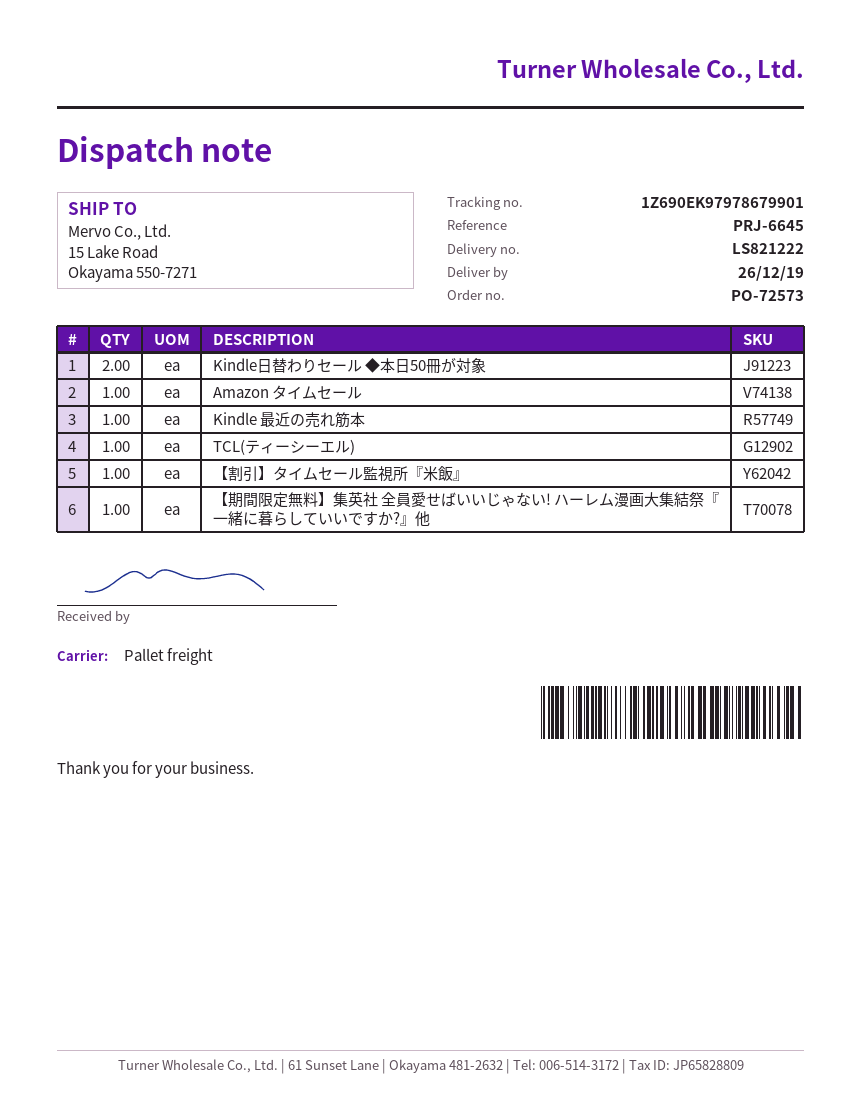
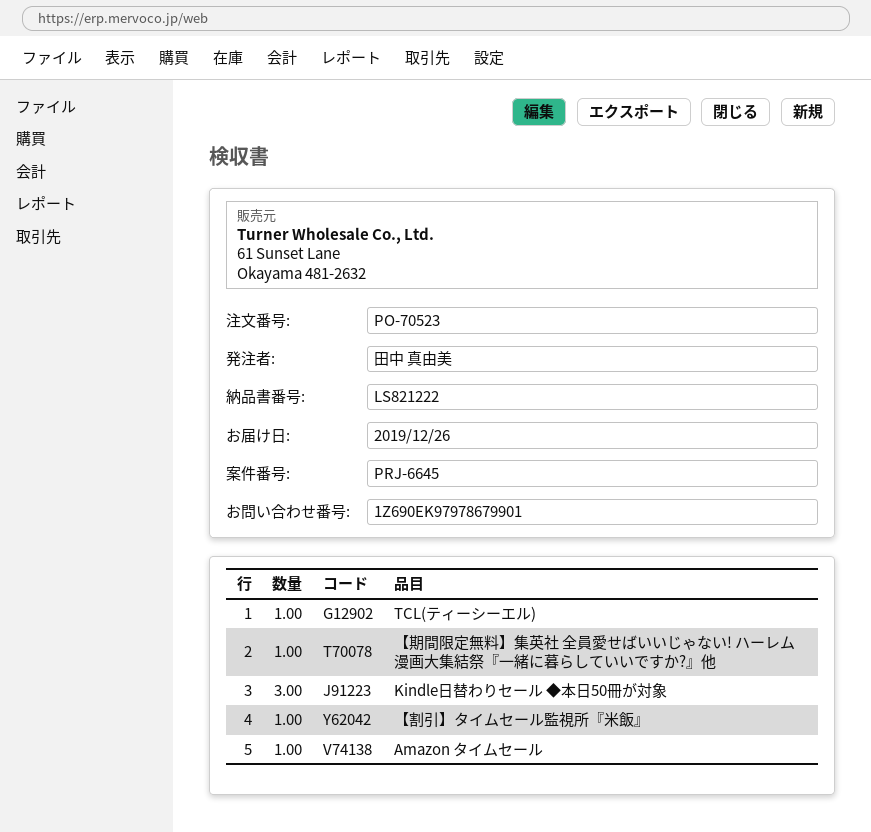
order number: PO-72573 -> PO-70523
Kindle日替わりセール ◆本日50冊が対象: 2 -> 3
Kindle 最近の売れ筋本: 1 -> none

